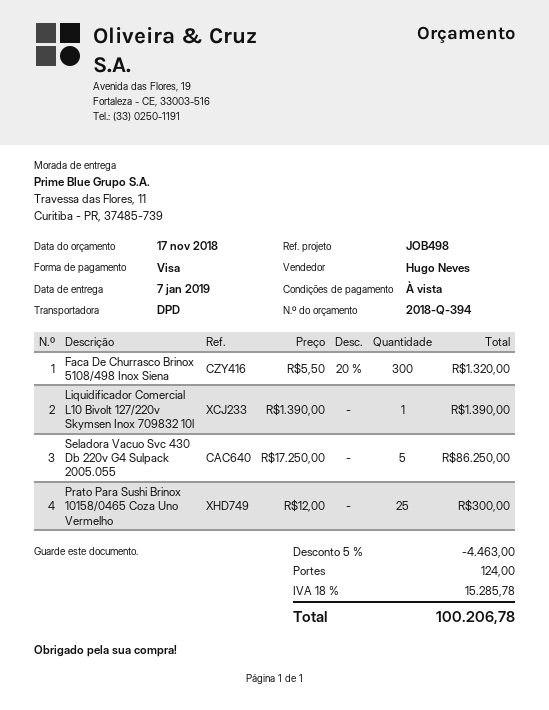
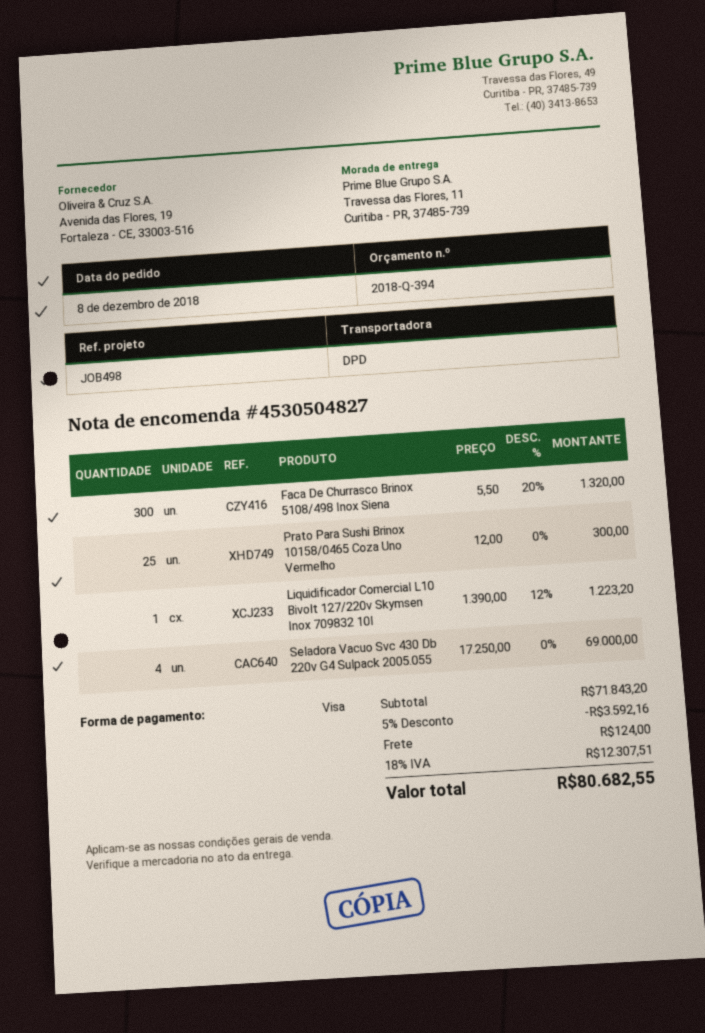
Liquidificador Comercial L10 Bivolt 127/220v Skymsen Inox 709832 10l: 1 x 1390.00 = 1390.00 -> 1 x 1390.00 - 12% = 1223.20
Seladora Vacuo Svc 430 Db 220v G4 Sulpack 2005.055: 5 x 17250.00 = 86250.00 -> 4 x 17250.00 = 69000.00
discount: 5% = 4463.00 -> 5% = 3592.16
tax: 18% = 15285.78 -> 18% = 12307.51
total: 100206.78 -> 80682.55

